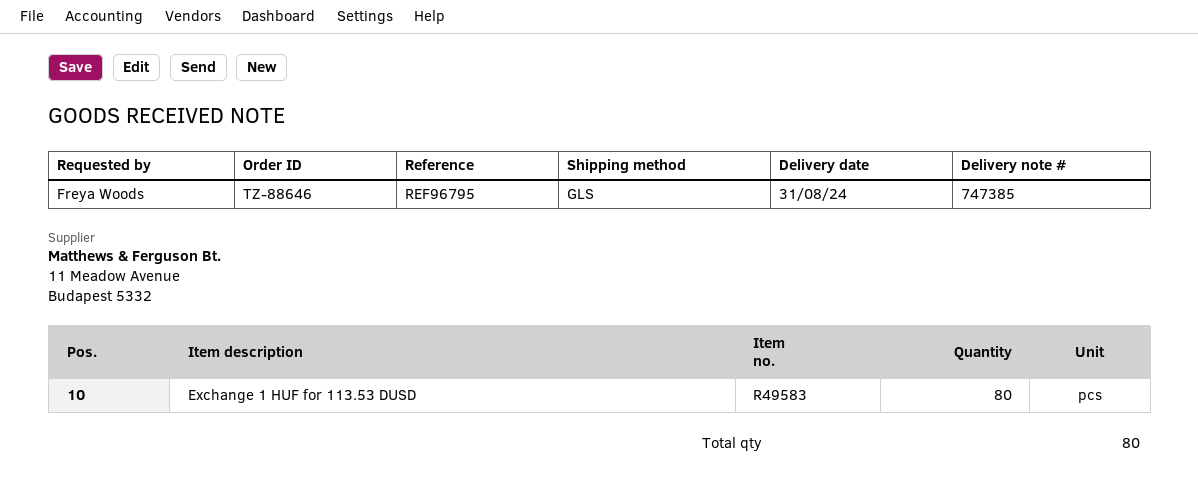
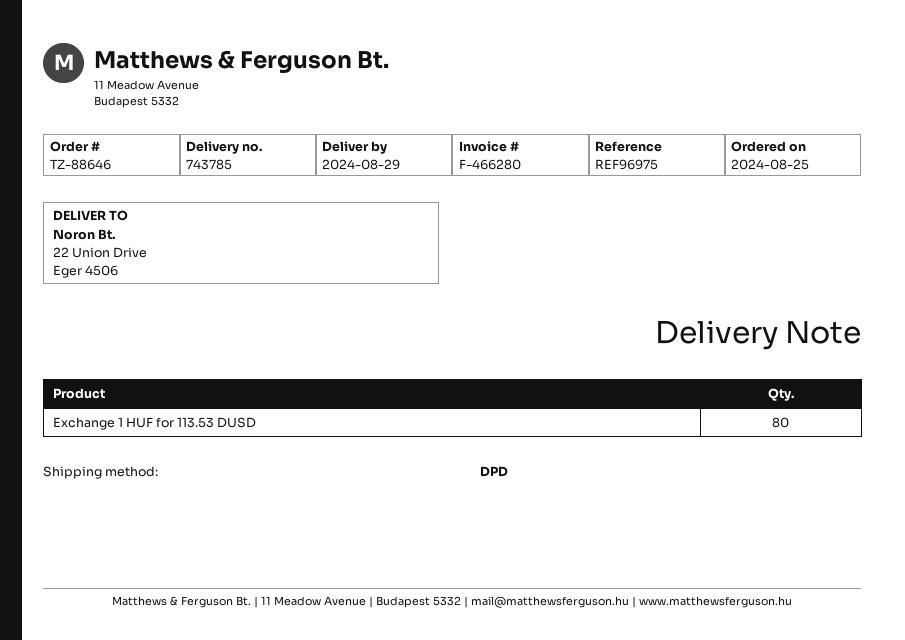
delivery note number: 747385 -> 743785
delivery date: 2024-08-31 -> 2024-08-29
reference: REF96795 -> REF96975
shipping method: GLS -> DPD

